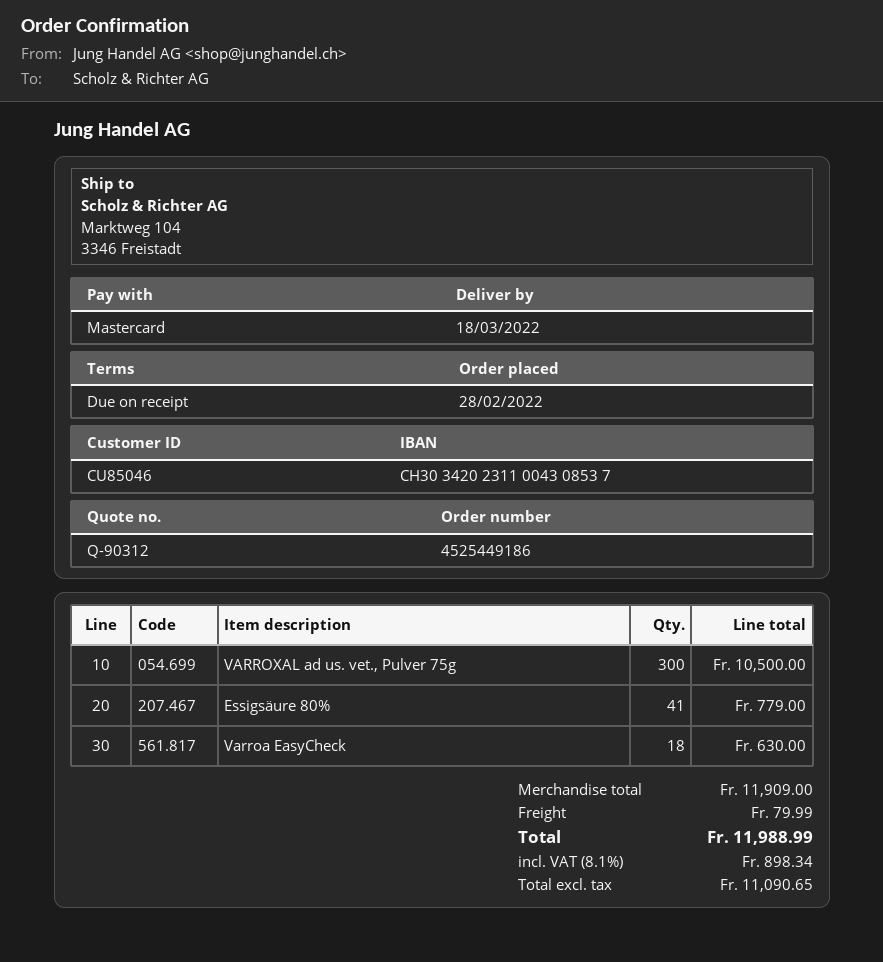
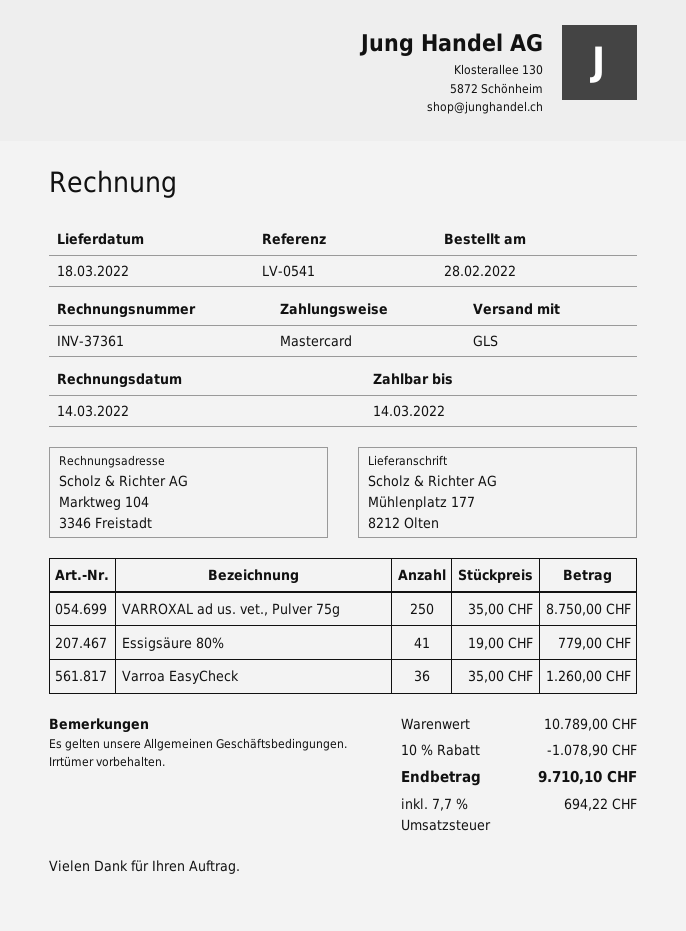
ship to: Marktweg 104, 3346 Freistadt -> Mühlenplatz 177, 8212 Olten
VARROXAL ad us. vet., Pulver 75g: 300 for 10500.00 -> 250 for 8750.00
Varroa EasyCheck: 18 for 630.00 -> 36 for 1260.00
subtotal: 11909.00 -> 10789.00
discount: none -> 10% = 1078.90
shipping: 79.99 -> none
tax: 8.1% = 898.34 -> 7.7% = 694.22
total: 11988.99 -> 9710.10

